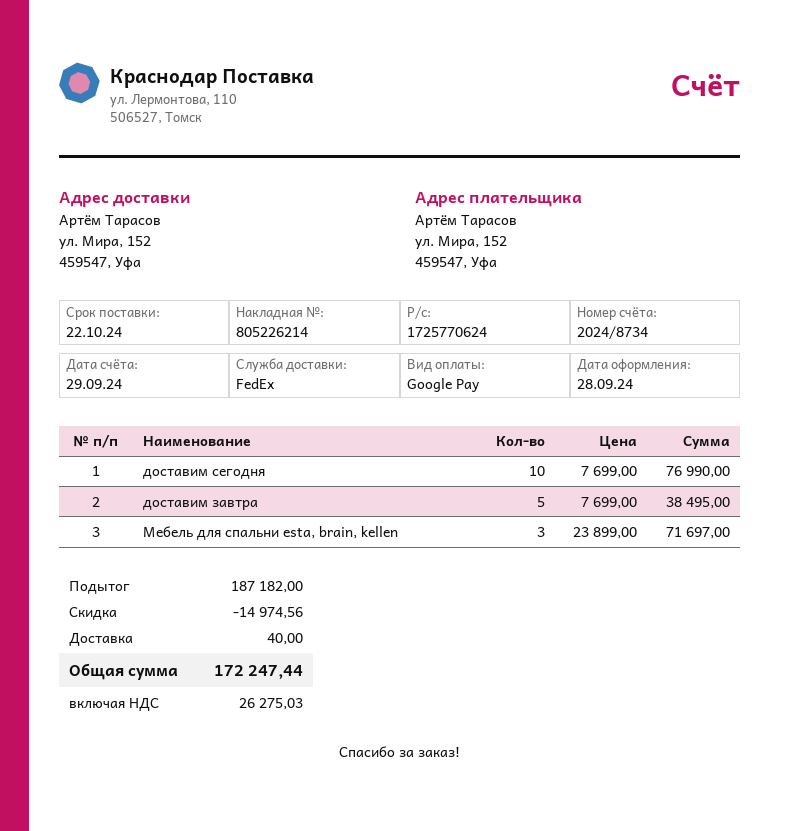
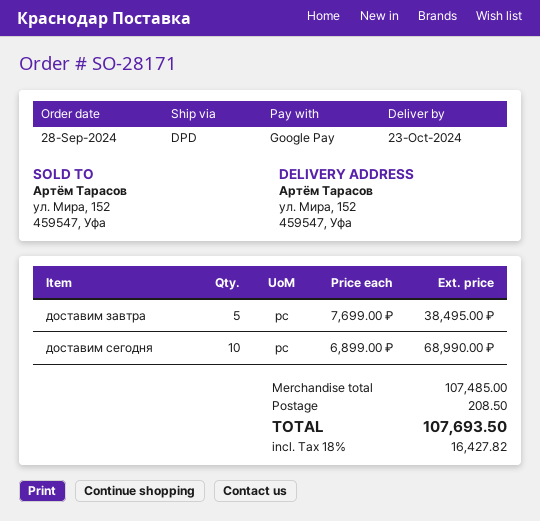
delivery date: 2024-10-22 -> 2024-10-23
shipping method: FedEx -> DPD
доставим сегодня: 10 x 7699.00 = 76990.00 -> 10 x 6899.00 = 68990.00
Мебель для спальни esta, brain, kellen: 3 x 23899.00 = 71697.00 -> none
subtotal: 187182.00 -> 107485.00
discount: 14974.56 -> none
shipping: 40.00 -> 208.50
tax: 26275.03 -> 16427.82
total: 172247.44 -> 107693.50

